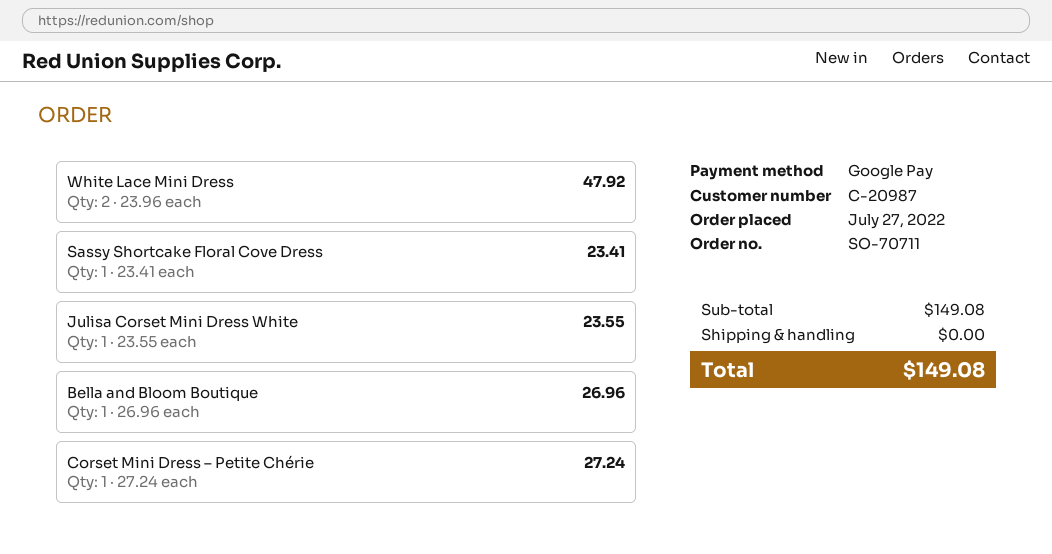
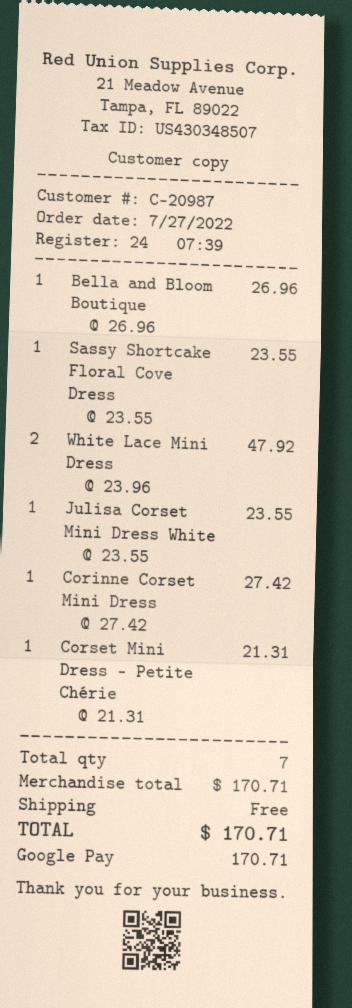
Sassy Shortcake Floral Cove Dress: 1 x 23.41 = 23.41 -> 1 x 23.55 = 23.55
Corset Mini Dress – Petite Chérie: 1 x 27.24 = 27.24 -> 1 x 21.31 = 21.31
Corinne Corset Mini Dress: none -> 1 x 27.42 = 27.42
subtotal: 149.08 -> 170.71
total: 149.08 -> 170.71

